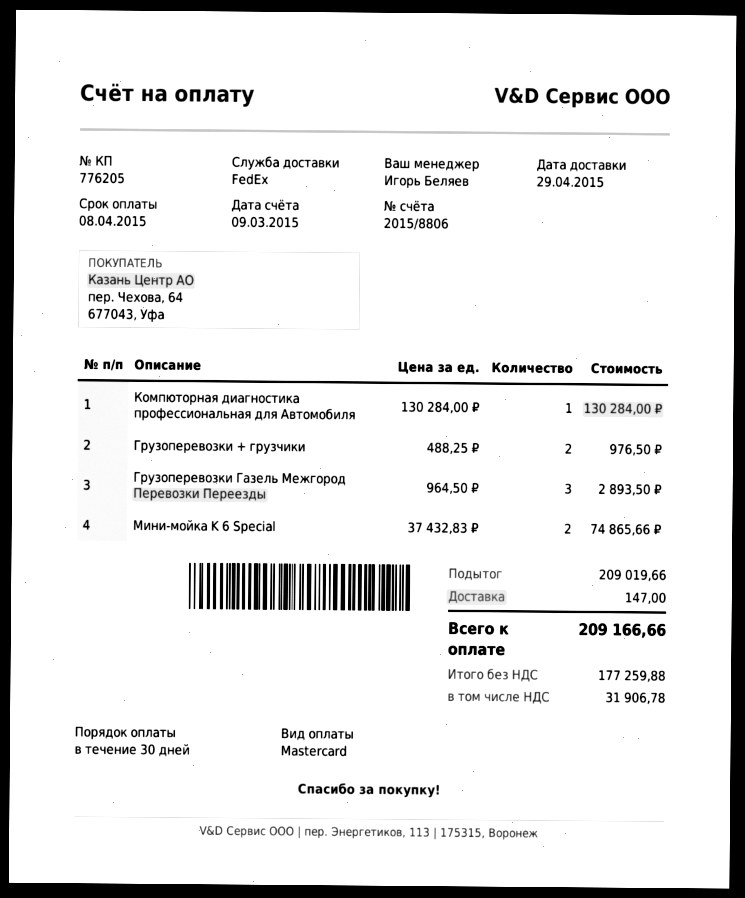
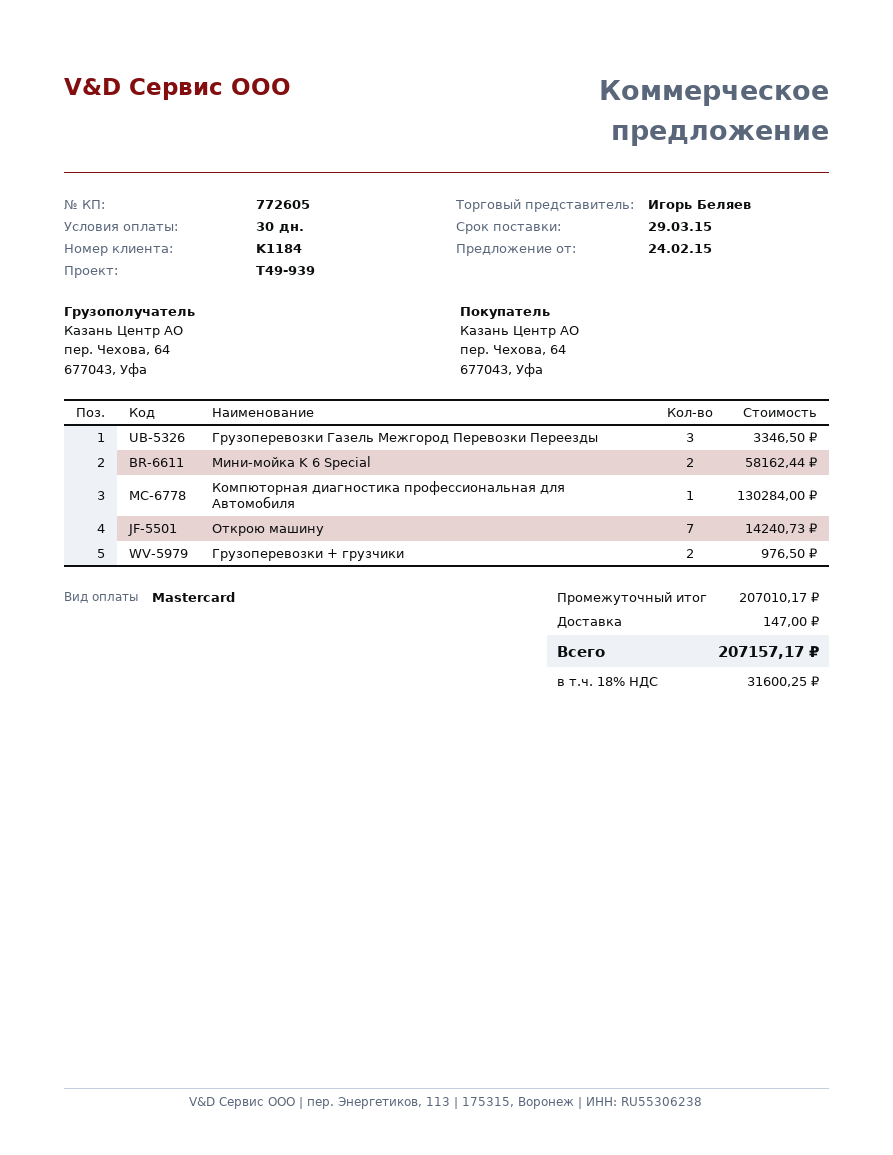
quote number: 776205 -> 772605
delivery date: 2015-04-29 -> 2015-03-29
Грузоперевозки Газель Межгород Перевозки Переезды: 3 for 2893.50 -> 3 for 3346.50
Мини-мойка K 6 Special: 2 for 74865.66 -> 2 for 58162.44
Открою машину: none -> 7 for 14240.73
subtotal: 209019.66 -> 207010.17
tax: 31906.78 -> 31600.25
total: 209166.66 -> 207157.17

